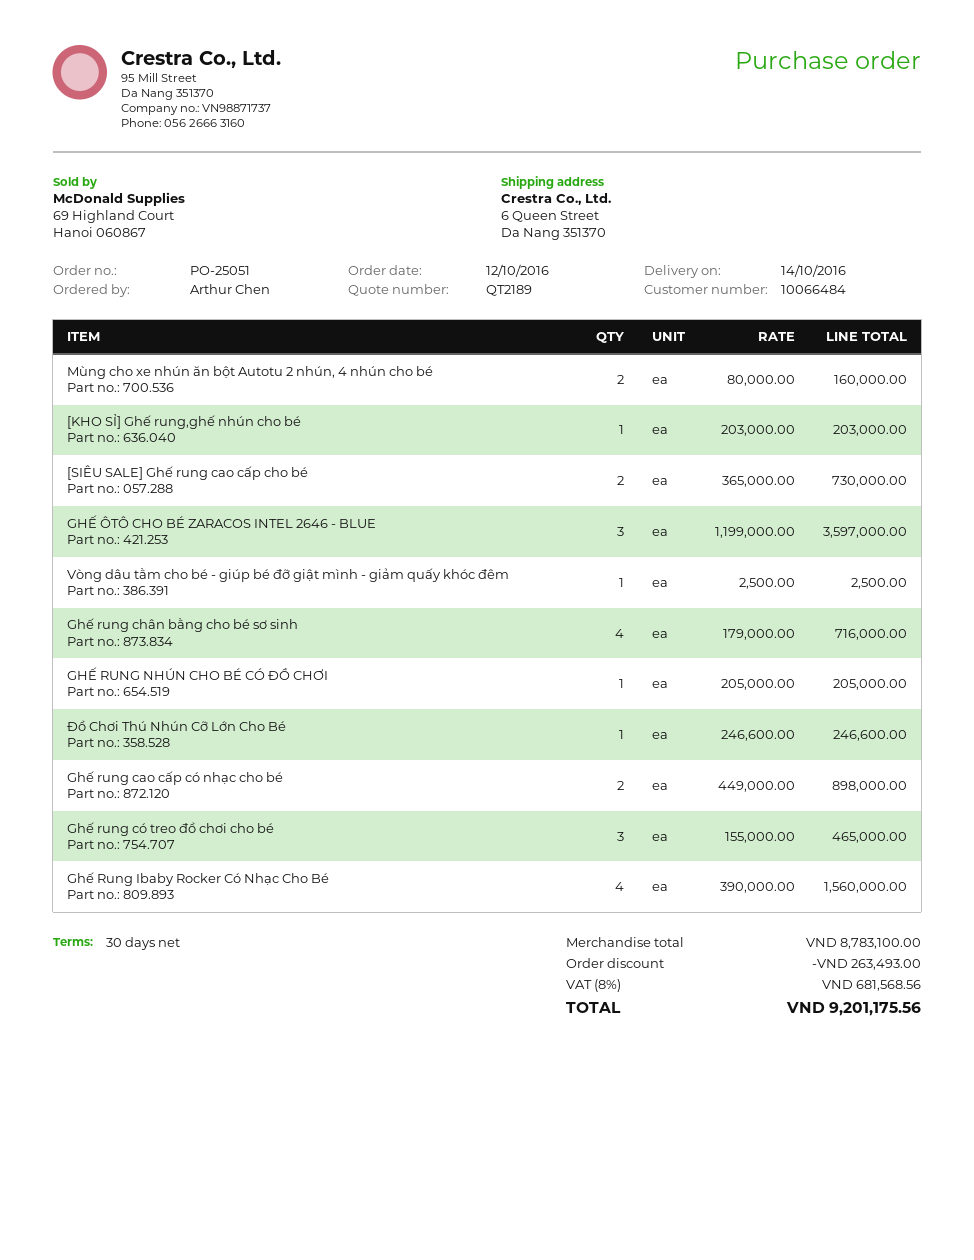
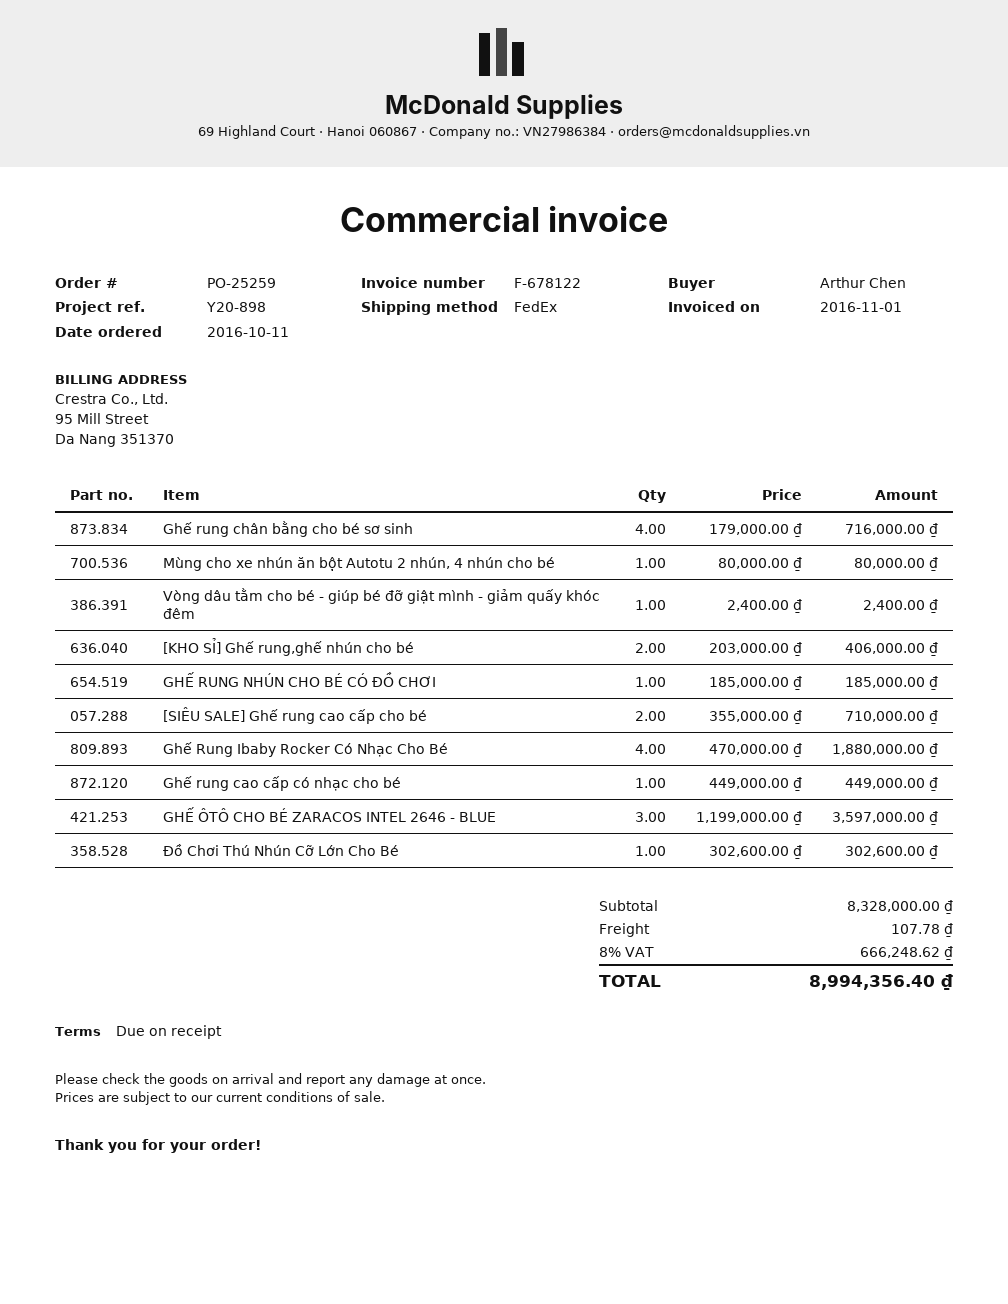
order number: PO-25051 -> PO-25259
order date: 2016-10-12 -> 2016-10-11
payment terms: 30 days -> on receipt
Mùng cho xe nhún ăn bột Autotu 2 nhún, 4 nhún cho bé: 2 x 80000.00 = 160000.00 -> 1 x 80000.00 = 80000.00
[KHO SỈ] Ghế rung,ghế nhún cho bé: 1 x 203000.00 = 203000.00 -> 2 x 203000.00 = 406000.00
[SIÊU SALE] Ghế rung cao cấp cho bé: 2 x 365000.00 = 730000.00 -> 2 x 355000.00 = 710000.00
Vòng dâu tằm cho bé - giúp bé đỡ giật mình - giảm quấy khóc đêm: 1 x 2500.00 = 2500.00 -> 1 x 2400.00 = 2400.00
GHẾ RUNG NHÚN CHO BÉ CÓ ĐỒ CHƠI: 1 x 205000.00 = 205000.00 -> 1 x 185000.00 = 185000.00
Đồ Chơi Thú Nhún Cỡ Lớn Cho Bé: 1 x 246600.00 = 246600.00 -> 1 x 302600.00 = 302600.00
Ghế rung cao cấp có nhạc cho bé: 2 x 449000.00 = 898000.00 -> 1 x 449000.00 = 449000.00
Ghế rung có treo đồ chơi cho bé: 3 x 155000.00 = 465000.00 -> none
Ghế Rung Ibaby Rocker Có Nhạc Cho Bé: 4 x 390000.00 = 1560000.00 -> 4 x 470000.00 = 1880000.00
subtotal: 8783100.00 -> 8328000.00
discount: 263493.00 -> none
shipping: none -> 107.78
tax: 8% = 681568.56 -> 8% = 666248.62
total: 9201175.56 -> 8994356.40

